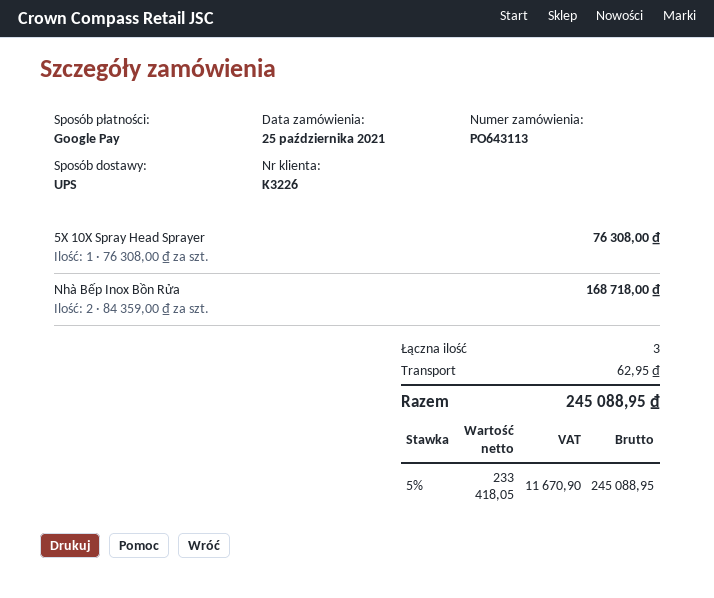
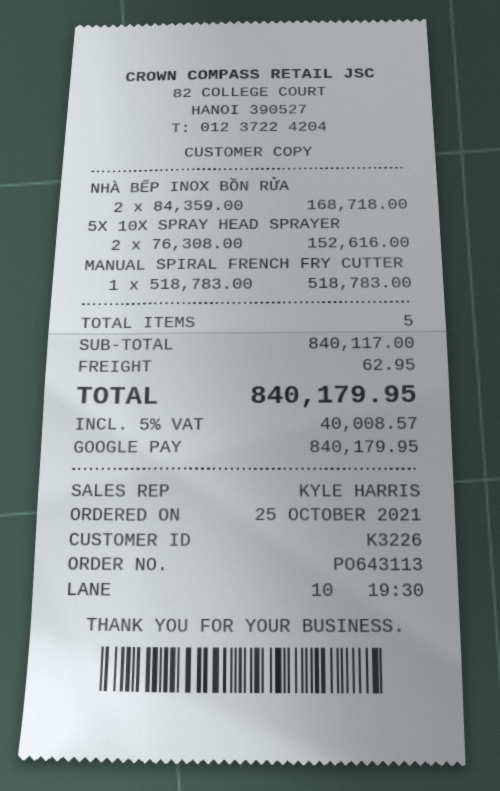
5X 10X Spray Head Sprayer: 1 x 76308.00 = 76308.00 -> 2 x 76308.00 = 152616.00
MANUAL SPIRAL FRENCH FRY CUTTER: none -> 1 x 518783.00 = 518783.00
total quantity: 3 -> 5
tax: 5% = 11670.90 -> 5% = 40008.57
total: 245088.95 -> 840179.95

